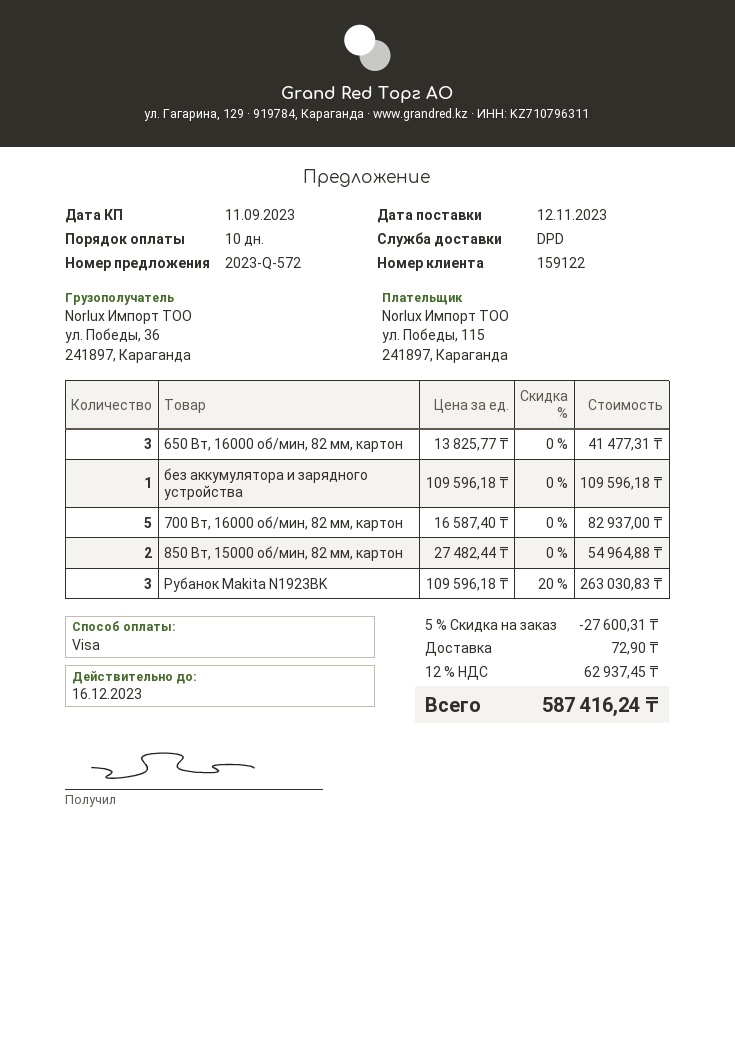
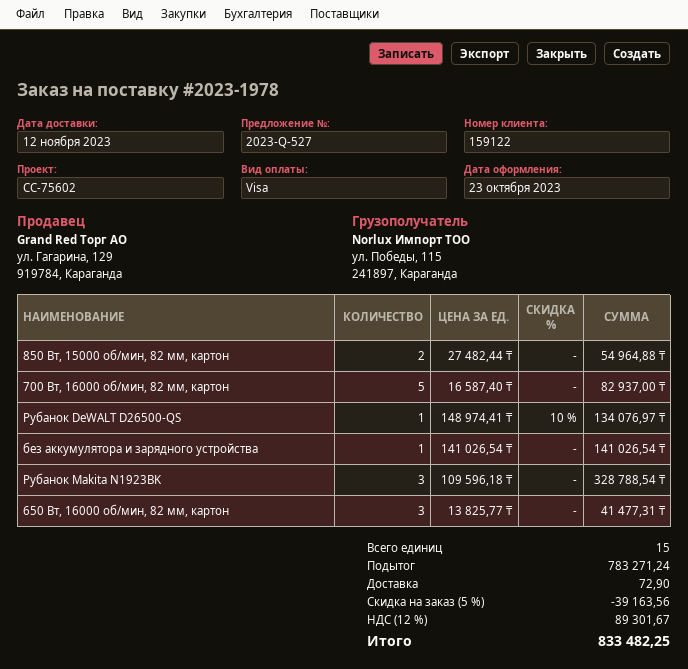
quote number: 2023-Q-572 -> 2023-Q-527
ship to: ул. Победы, 36, 241897, Караганда -> ул. Победы, 115, 241897, Караганда
без аккумулятора и зарядного устройства: 1 x 109596.18 = 109596.18 -> 1 x 141026.54 = 141026.54
Рубанок Makita N1923BK: 3 x 109596.18 - 20% = 263030.83 -> 3 x 109596.18 = 328788.54
Рубанок DeWALT D26500-QS: none -> 1 x 148974.41 - 10% = 134076.97
discount: 5% = 27600.31 -> 5% = 39163.56
tax: 12% = 62937.45 -> 12% = 89301.67
total: 587416.24 -> 833482.25

